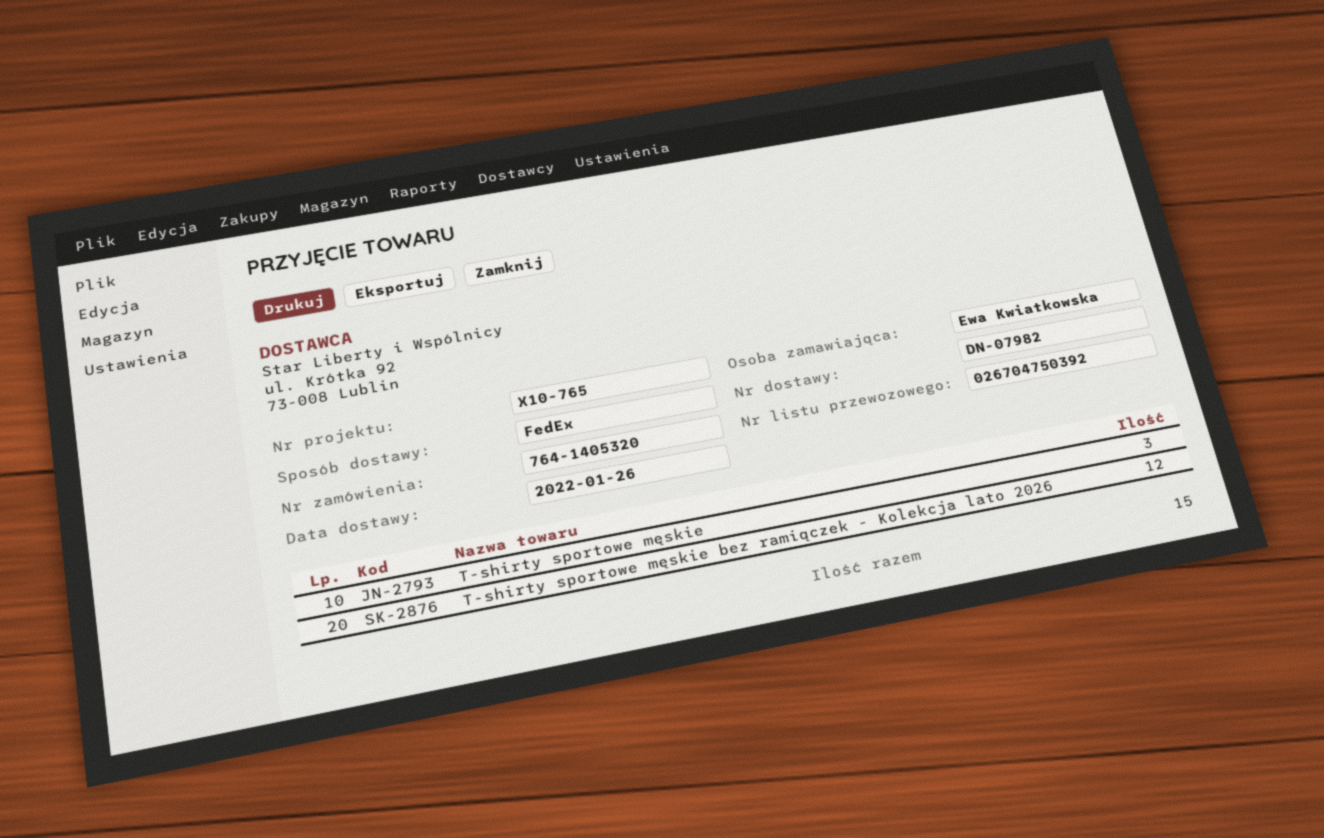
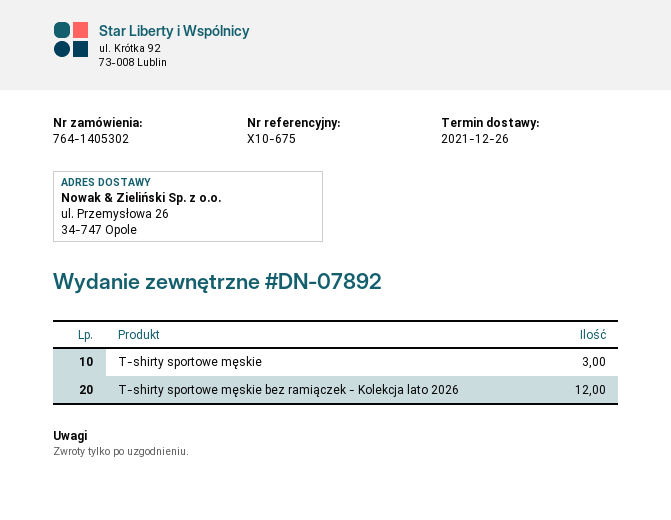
order number: 764-1405320 -> 764-1405302
delivery note number: DN-07982 -> DN-07892
delivery date: 2022-01-26 -> 2021-12-26
reference: X10-765 -> X10-675

